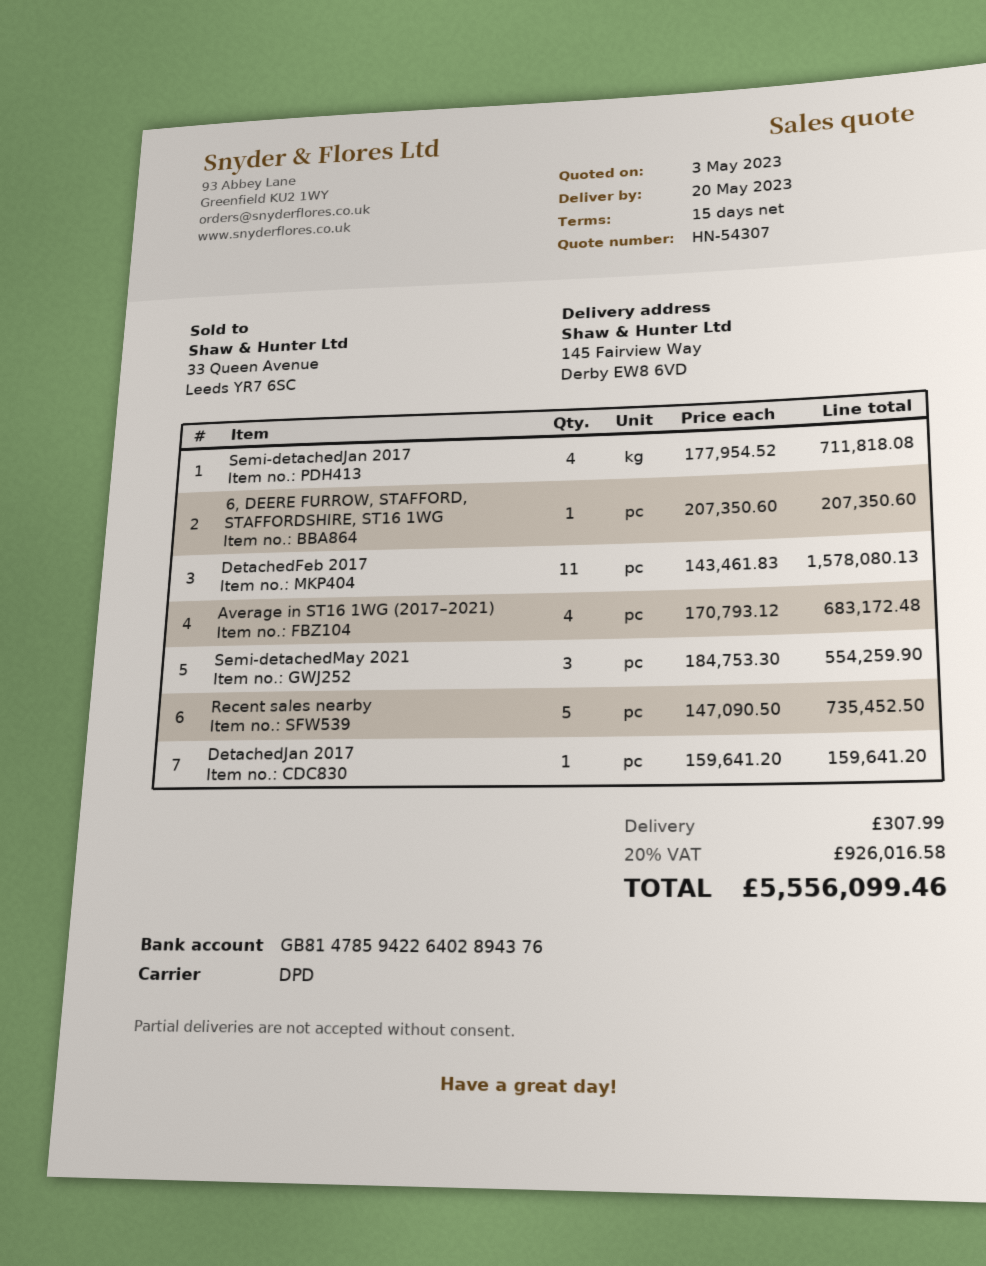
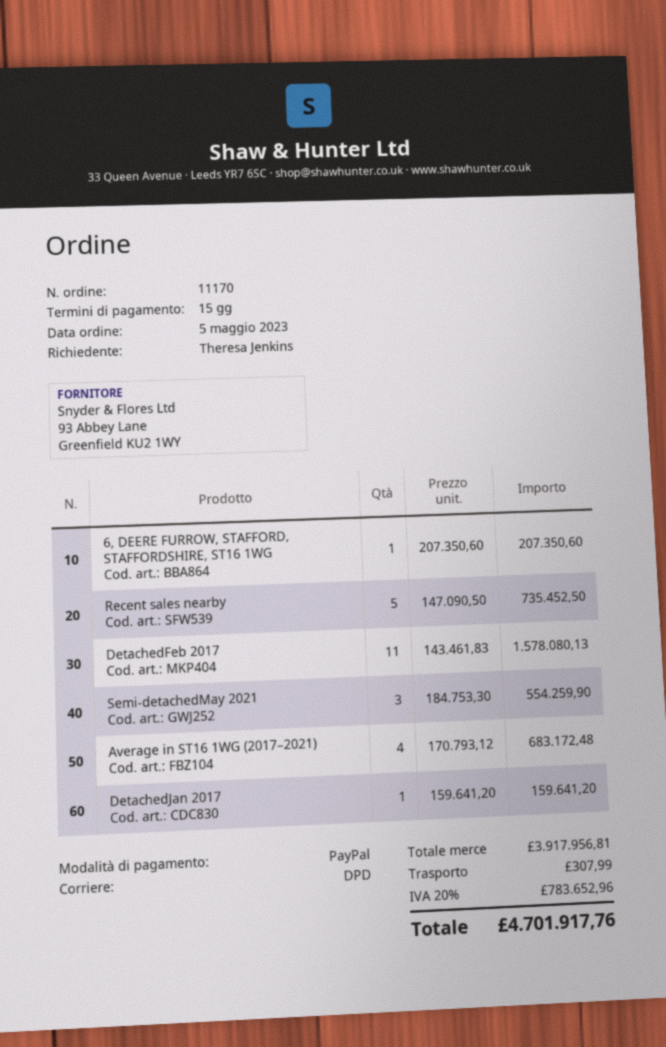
Semi-detachedJan 2017: 4 x 177954.52 = 711818.08 -> none
tax: 20% = 926016.58 -> 20% = 783652.96
total: 5556099.46 -> 4701917.76

